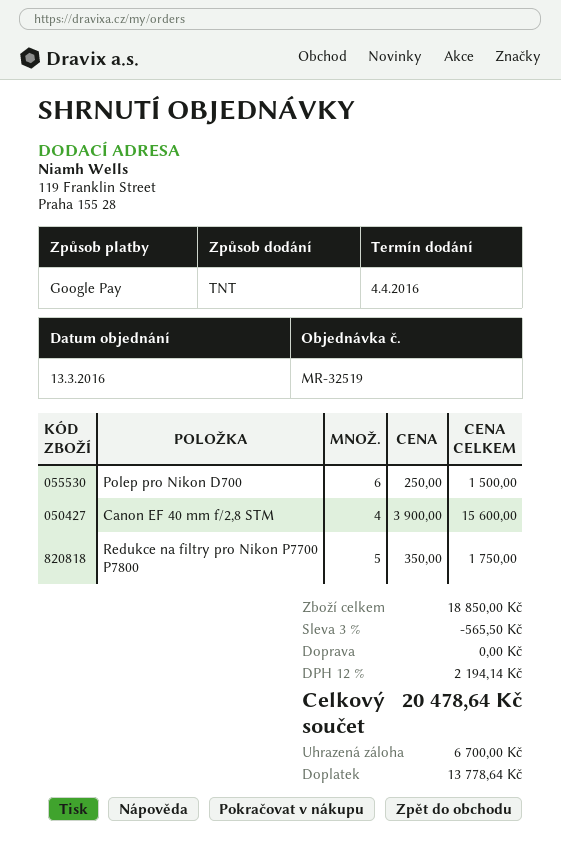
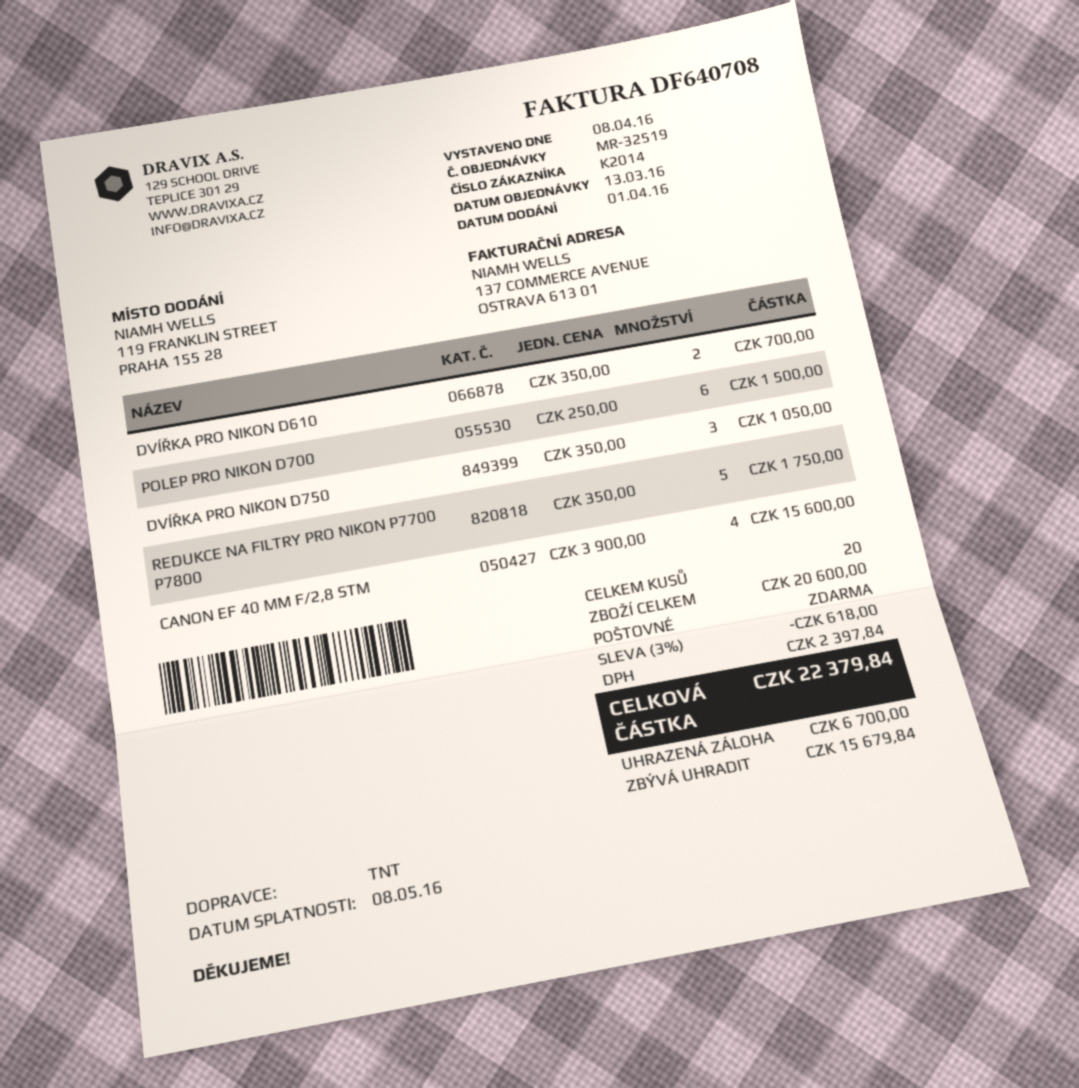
delivery date: 2016-04-04 -> 2016-04-01
DVÍŘKA PRO NIKON D610: none -> 2 x 350.00 = 700.00
DVÍŘKA PRO NIKON D750: none -> 3 x 350.00 = 1050.00
subtotal: 18850.00 -> 20600.00
discount: 3% = 565.50 -> 3% = 618.00
tax: 2194.14 -> 2397.84
total: 20478.64 -> 22379.84
balance: 13778.64 -> 15679.84

